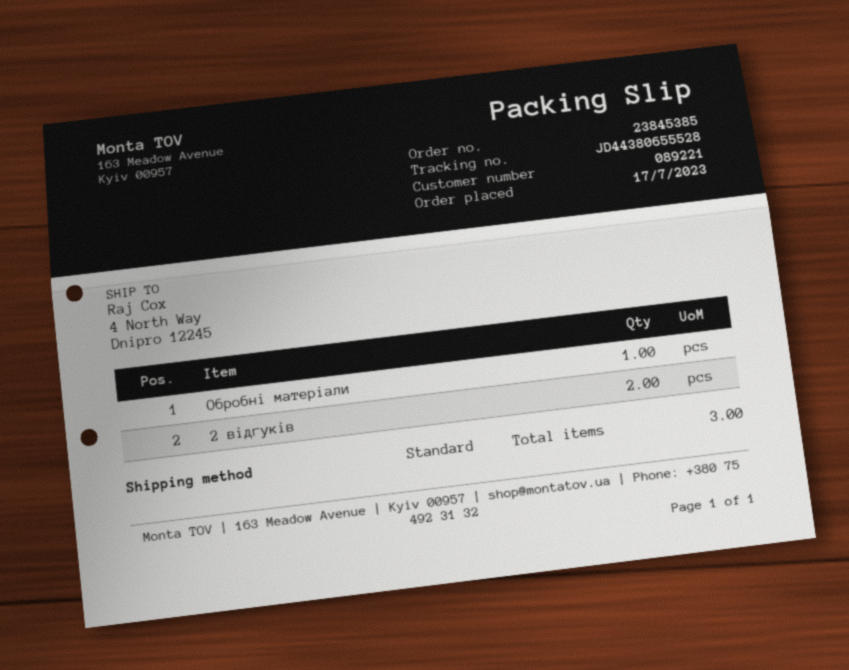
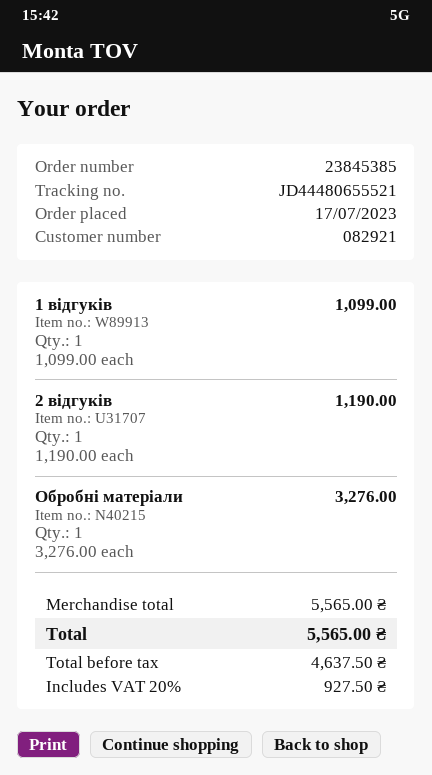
customer number: 089221 -> 082921
tracking number: JD44380655528 -> JD44480655521
2 відгуків: 2 -> 1
1 відгуків: none -> 1

